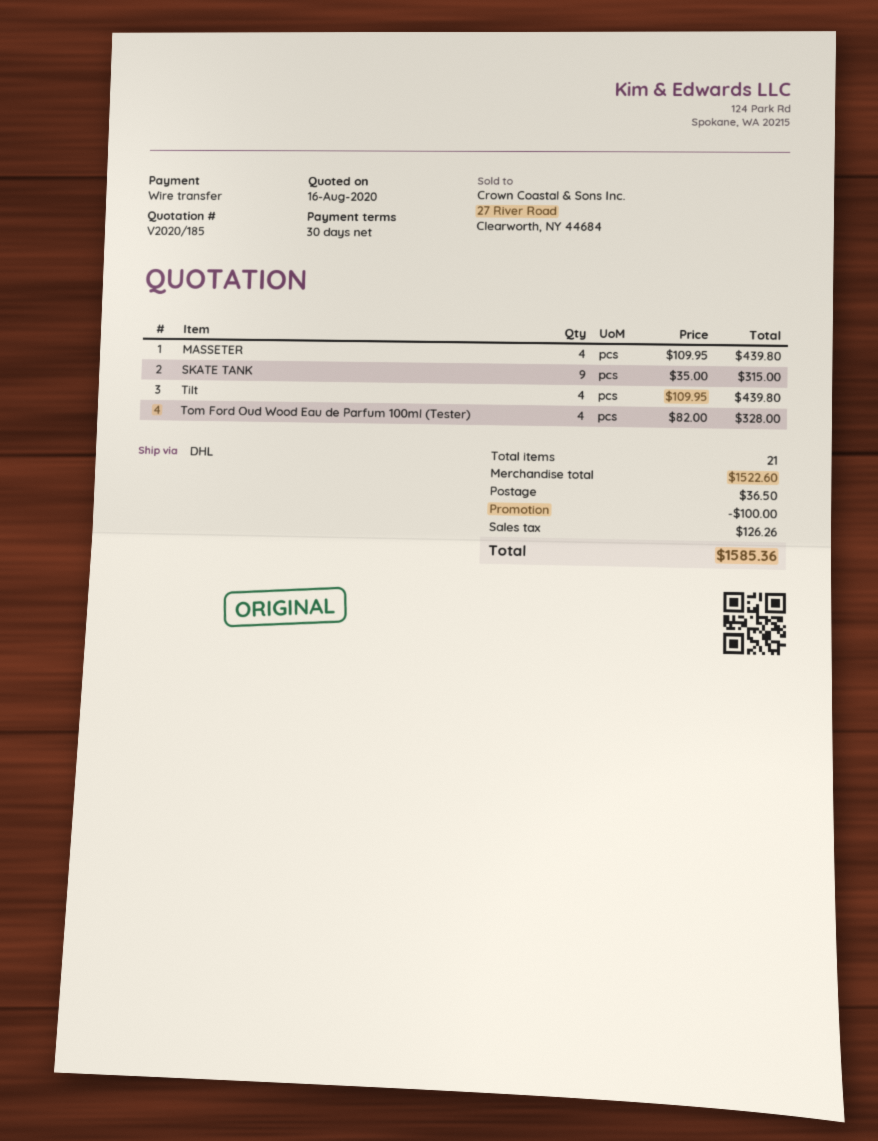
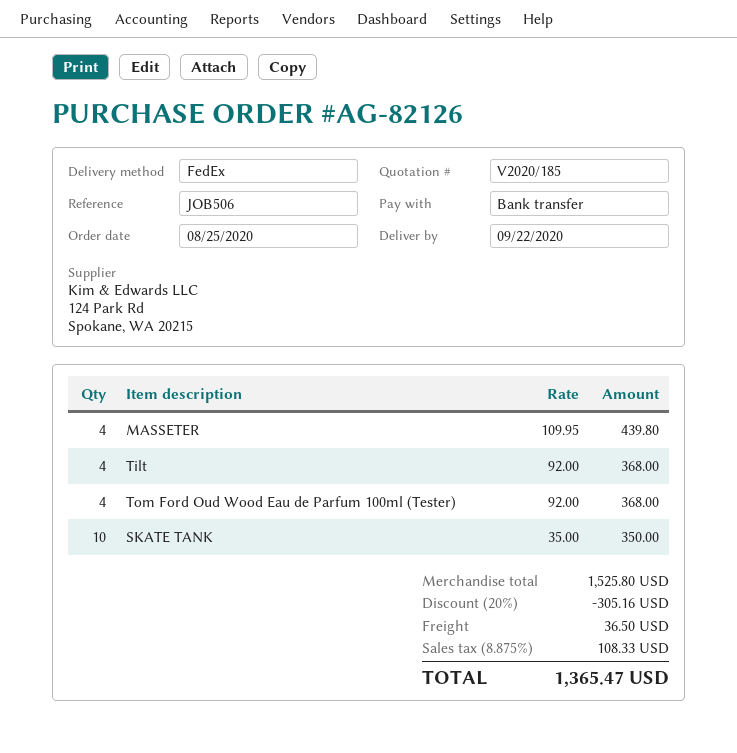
shipping method: DHL -> FedEx
SKATE TANK: 9 x 35.00 = 315.00 -> 10 x 35.00 = 350.00
Tilt: 4 x 109.95 = 439.80 -> 4 x 92.00 = 368.00
Tom Ford Oud Wood Eau de Parfum 100ml (Tester): 4 x 82.00 = 328.00 -> 4 x 92.00 = 368.00
subtotal: 1522.60 -> 1525.80
discount: 100.00 -> 305.16
tax: 126.26 -> 108.33
total: 1585.36 -> 1365.47

